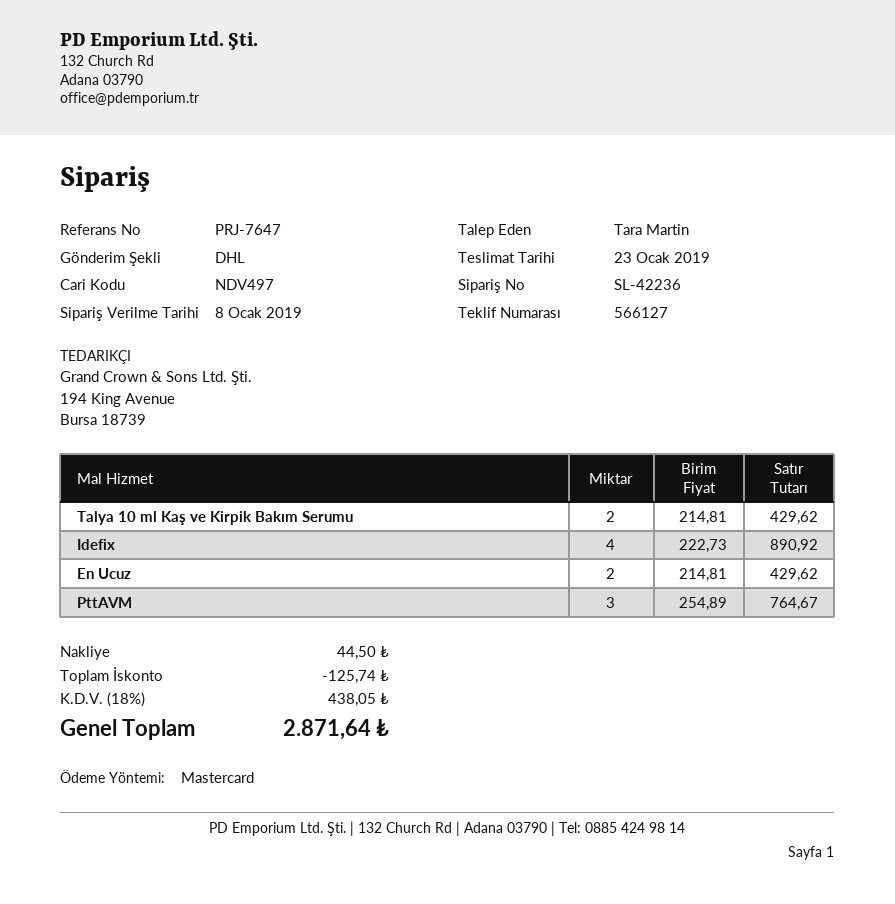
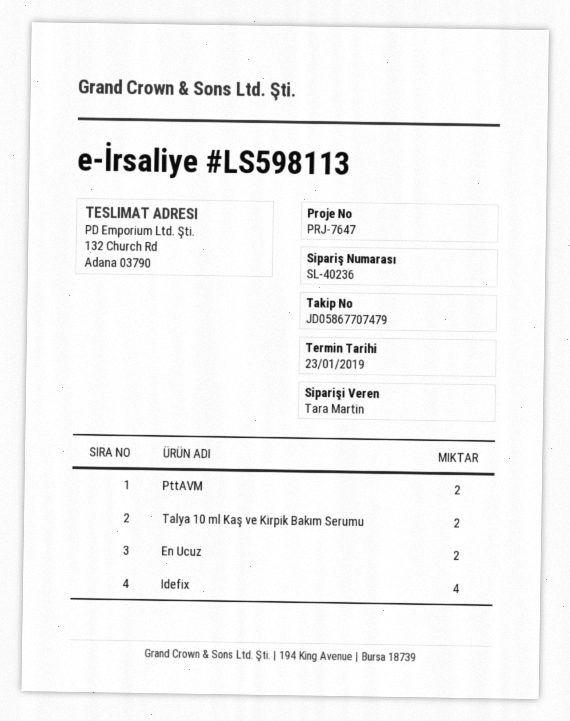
order number: SL-42236 -> SL-40236
PttAVM: 3 -> 2

